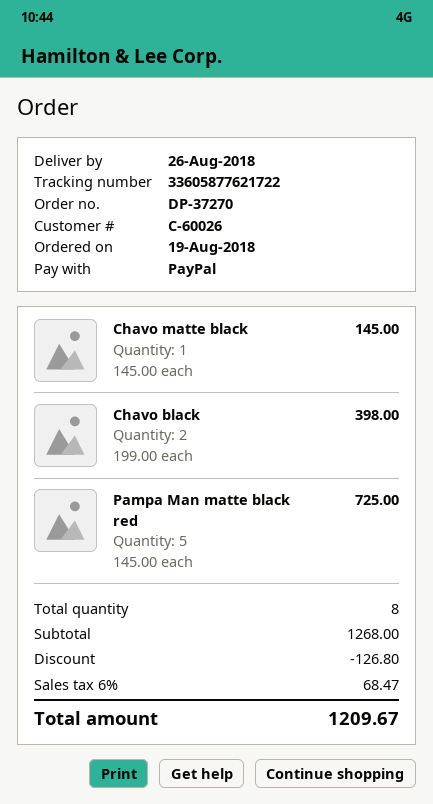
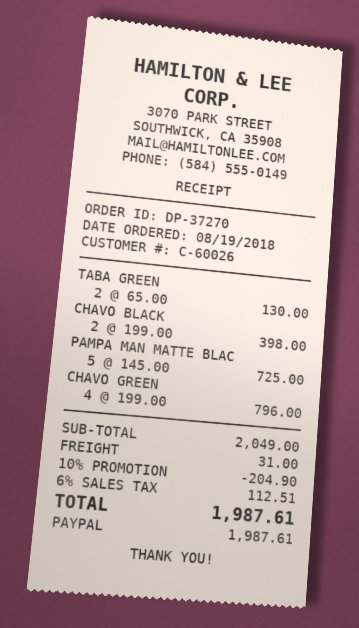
Chavo matte black: 1 x 145.00 = 145.00 -> none
TABA GREEN: none -> 2 x 65.00 = 130.00
CHAVO GREEN: none -> 4 x 199.00 = 796.00
subtotal: 1268.00 -> 2049.00
discount: 126.80 -> 204.90
shipping: none -> 31.00
tax: 6% = 68.47 -> 6% = 112.51
total: 1209.67 -> 1987.61

